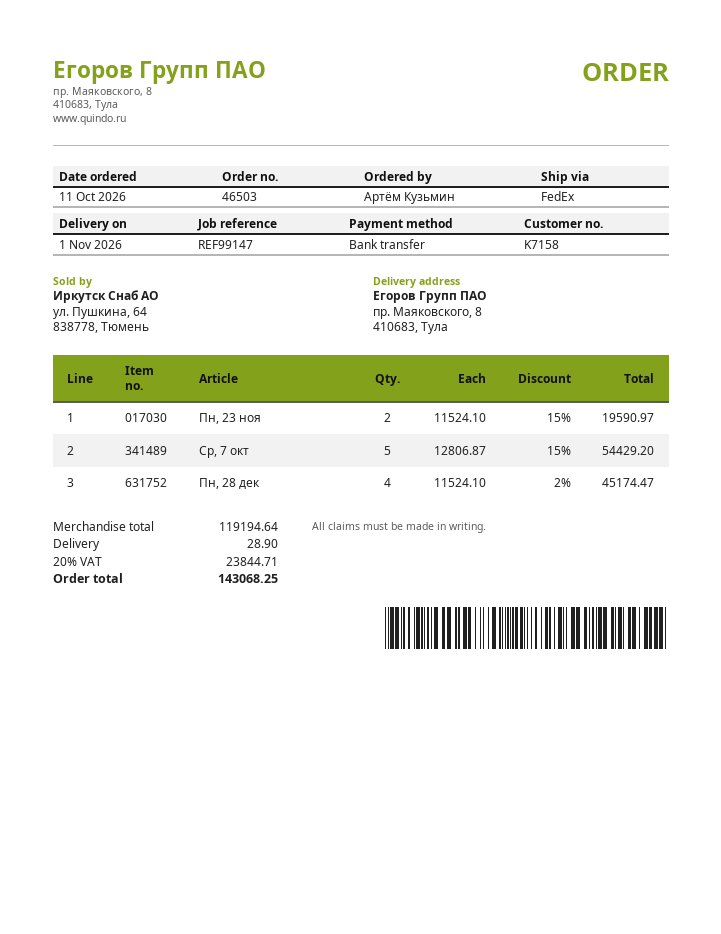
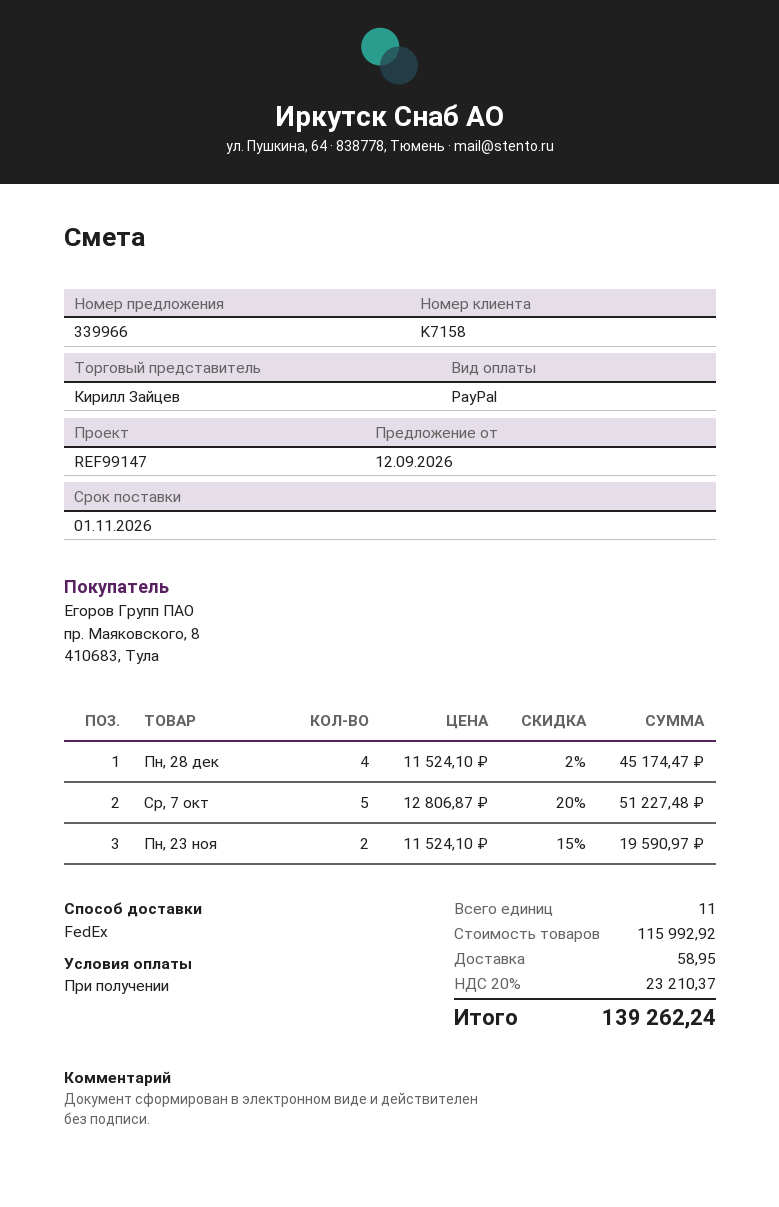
payment method: bank transfer -> PayPal
Ср, 7 окт: 5 x 12806.87 - 15% = 54429.20 -> 5 x 12806.87 - 20% = 51227.48
subtotal: 119194.64 -> 115992.92
shipping: 28.90 -> 58.95
tax: 20% = 23844.71 -> 20% = 23210.37
total: 143068.25 -> 139262.24

